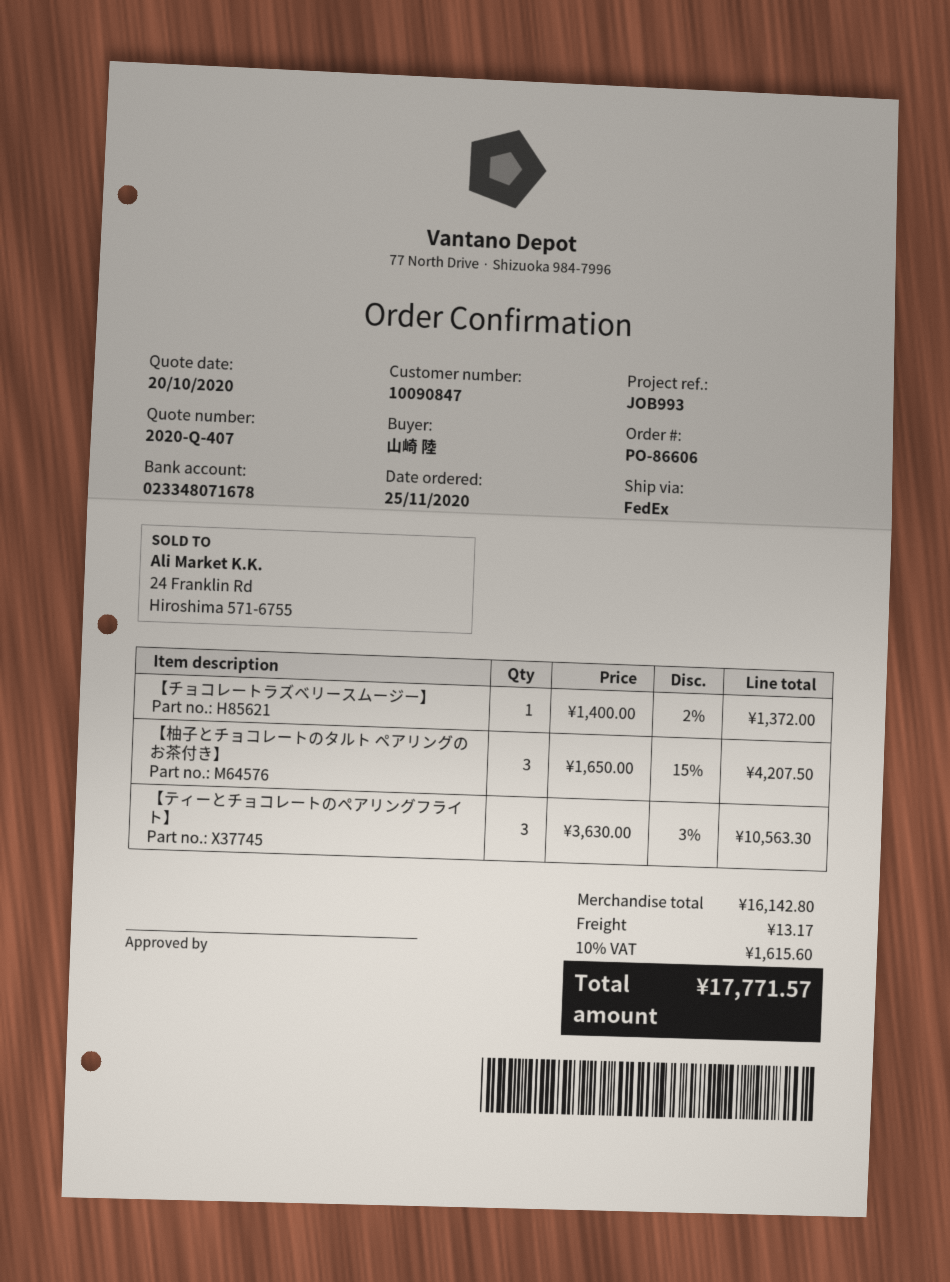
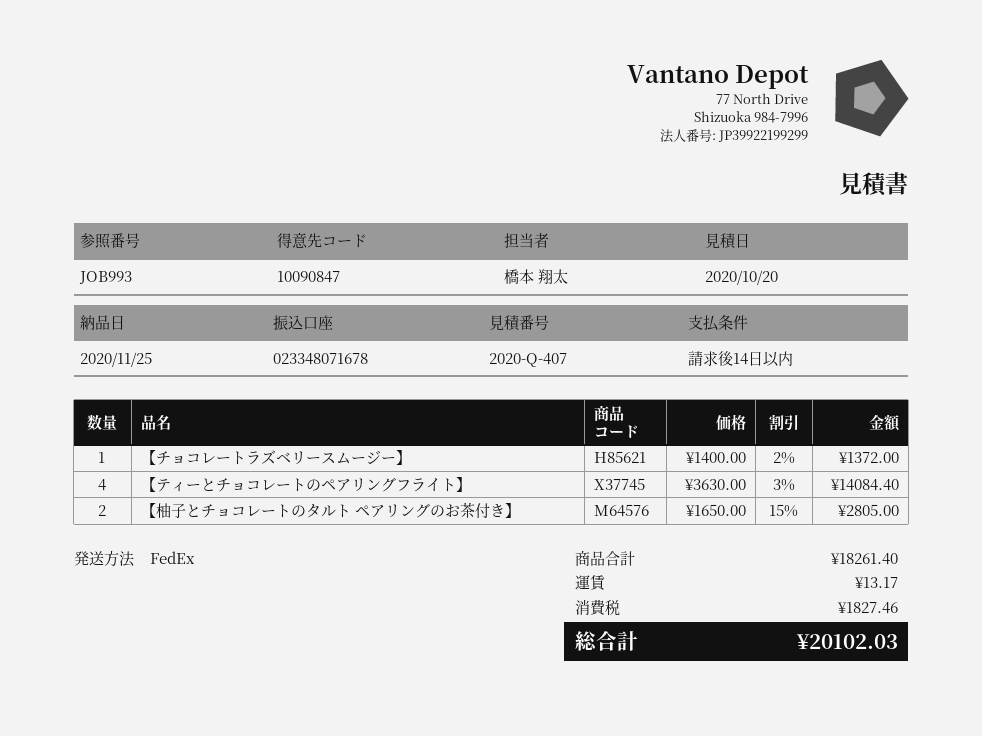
【柚子とチョコレートのタルト ペアリングのお茶付き】: 3 x 1650.00 - 15% = 4207.50 -> 2 x 1650.00 - 15% = 2805.00
【ティーとチョコレートのペアリングフライト】: 3 x 3630.00 - 3% = 10563.30 -> 4 x 3630.00 - 3% = 14084.40
subtotal: 16142.80 -> 18261.40
tax: 1615.60 -> 1827.46
total: 17771.57 -> 20102.03

